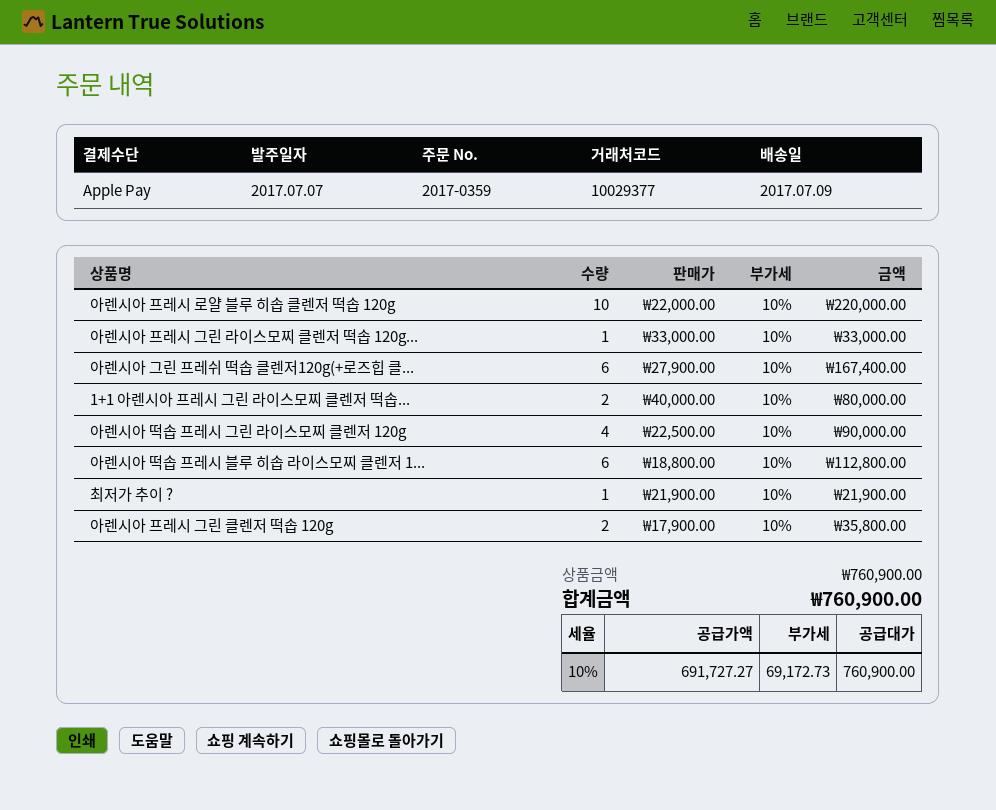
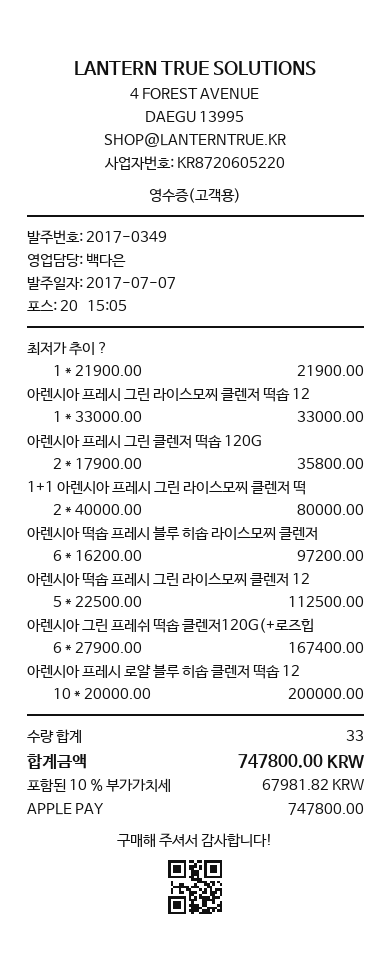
order number: 2017-0359 -> 2017-0349
아렌시아 프레시 로얄 블루 히솝 클렌저 떡솝 120g: 10 x 22000.00 = 220000.00 -> 10 x 20000.00 = 200000.00
아렌시아 떡솝 프레시 그린 라이스모찌 클렌저 120g: 4 x 22500.00 = 90000.00 -> 5 x 22500.00 = 112500.00
아렌시아 떡솝 프레시 블루 히솝 라이스모찌 클렌저 1...: 6 x 18800.00 = 112800.00 -> 6 x 16200.00 = 97200.00
tax: 10% = 69172.73 -> 10% = 67981.82
total: 760900.00 -> 747800.00

